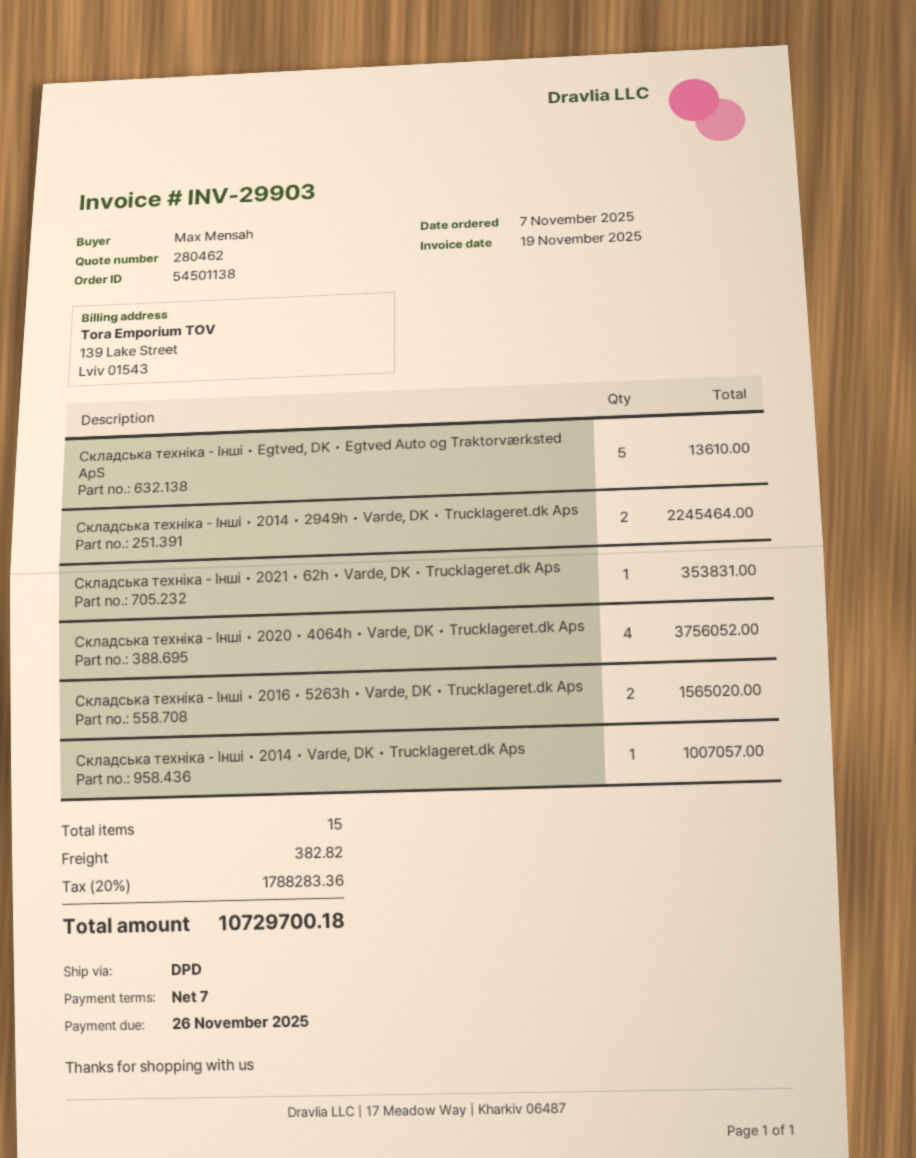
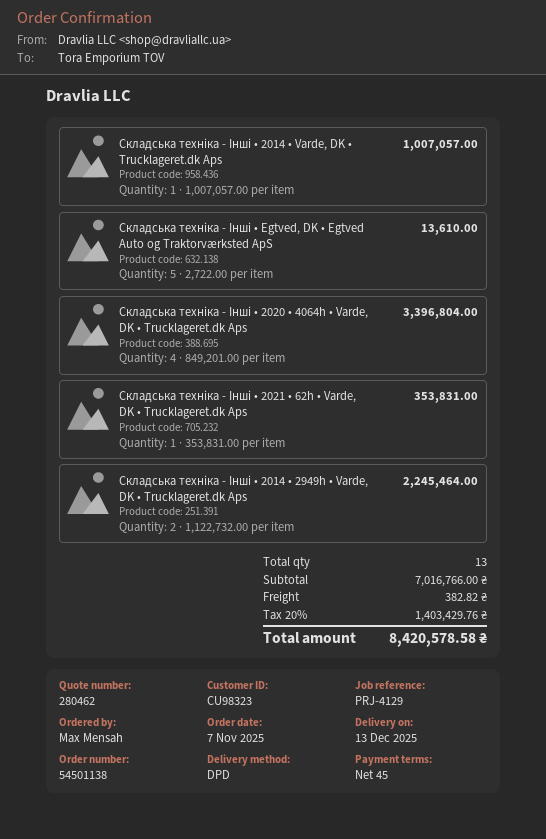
payment terms: 7 days -> 45 days
Складська техніка - Інші • 2020 • 4064h • Varde, DK • Trucklageret.dk Aps: 4 for 3756052.00 -> 4 for 3396804.00
Складська техніка - Інші • 2016 • 5263h • Varde, DK • Trucklageret.dk Aps: 2 for 1565020.00 -> none
total quantity: 15 -> 13
tax: 20% = 1788283.36 -> 20% = 1403429.76
total: 10729700.18 -> 8420578.58

